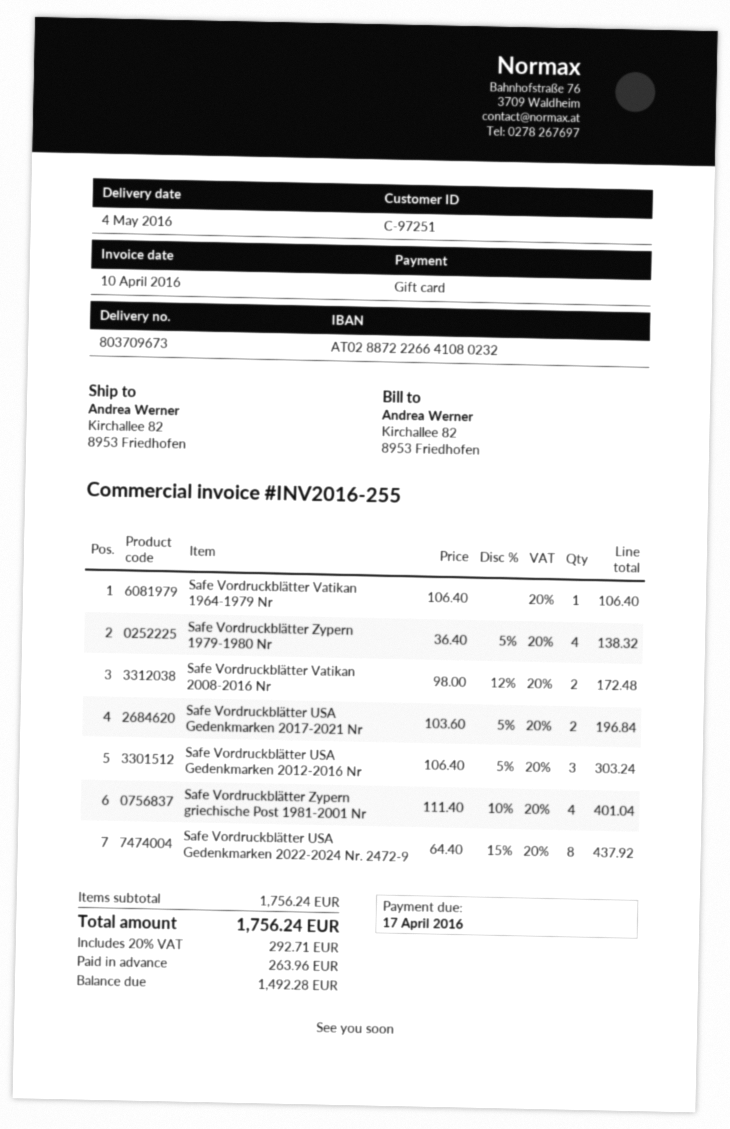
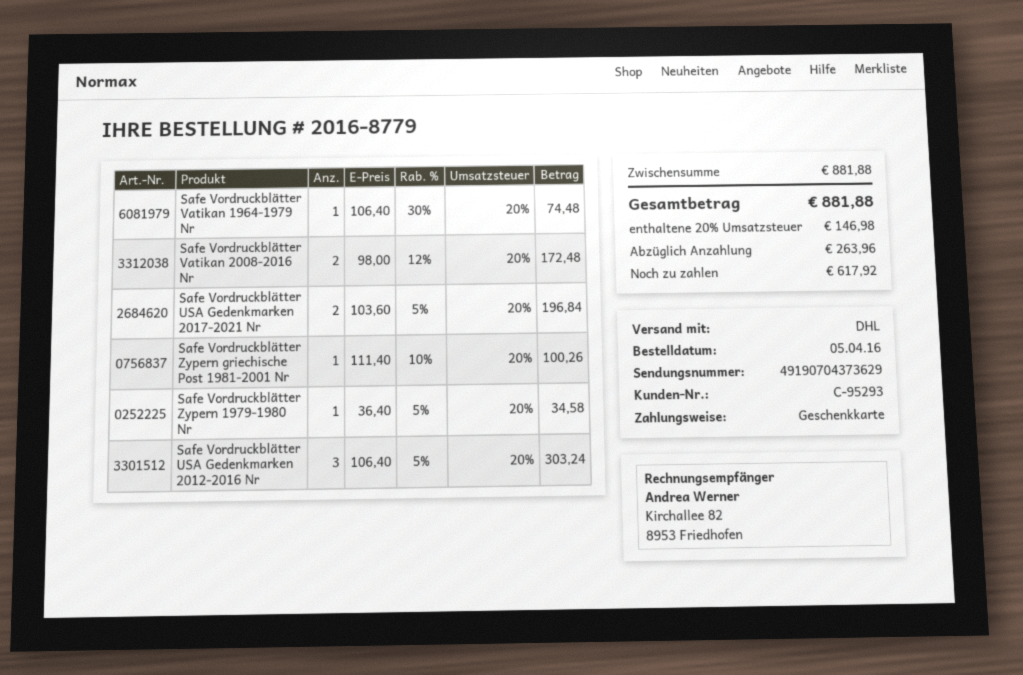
customer number: C-97251 -> C-95293
Safe Vordruckblätter Vatikan 1964-1979 Nr: 1 x 106.40 = 106.40 -> 1 x 106.40 - 30% = 74.48
Safe Vordruckblätter Zypern 1979-1980 Nr: 4 x 36.40 - 5% = 138.32 -> 1 x 36.40 - 5% = 34.58
Safe Vordruckblätter Zypern griechische Post 1981-2001 Nr: 4 x 111.40 - 10% = 401.04 -> 1 x 111.40 - 10% = 100.26
Safe Vordruckblätter USA Gedenkmarken 2022-2024 Nr. 2472-9: 8 x 64.40 - 15% = 437.92 -> none
subtotal: 1756.24 -> 881.88
tax: 20% = 292.71 -> 20% = 146.98
total: 1756.24 -> 881.88
balance: 1492.28 -> 617.92

